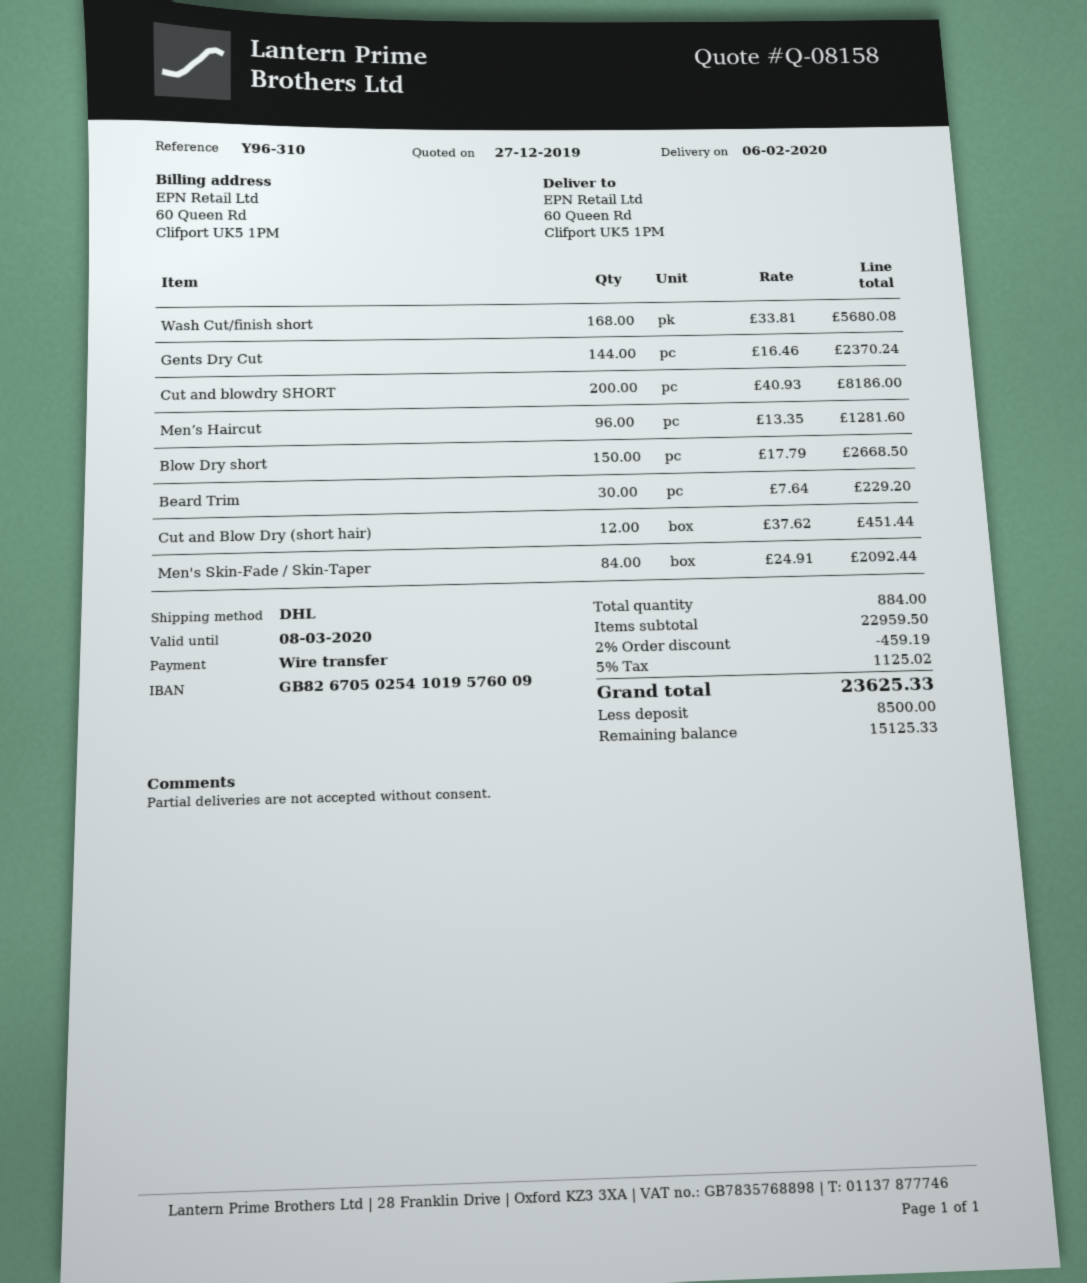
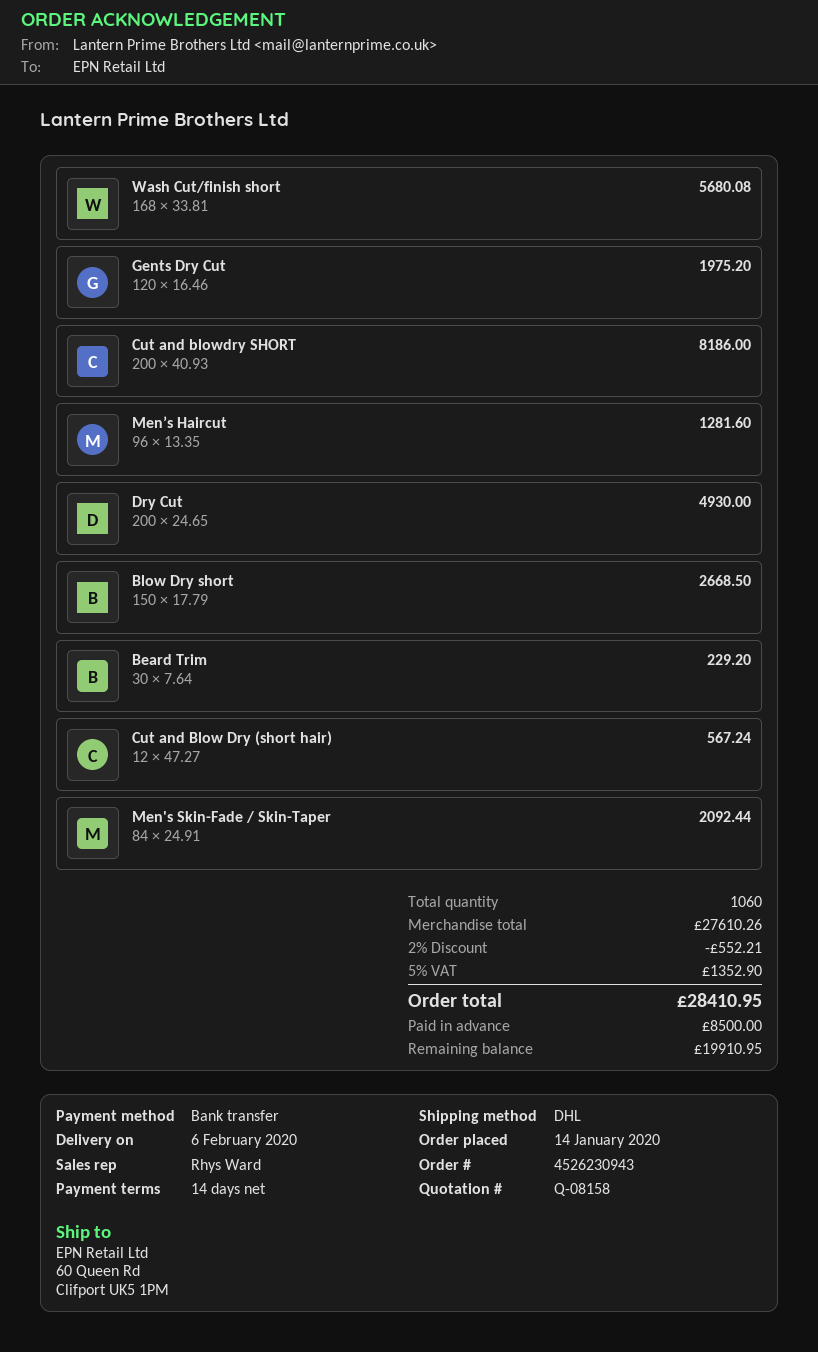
Gents Dry Cut: 144 x 16.46 = 2370.24 -> 120 x 16.46 = 1975.20
Cut and Blow Dry (short hair): 12 x 37.62 = 451.44 -> 12 x 47.27 = 567.24
Dry Cut: none -> 200 x 24.65 = 4930.00
total quantity: 884 -> 1060
subtotal: 22959.50 -> 27610.26
discount: 2% = 459.19 -> 2% = 552.21
tax: 5% = 1125.02 -> 5% = 1352.90
total: 23625.33 -> 28410.95
balance: 15125.33 -> 19910.95

